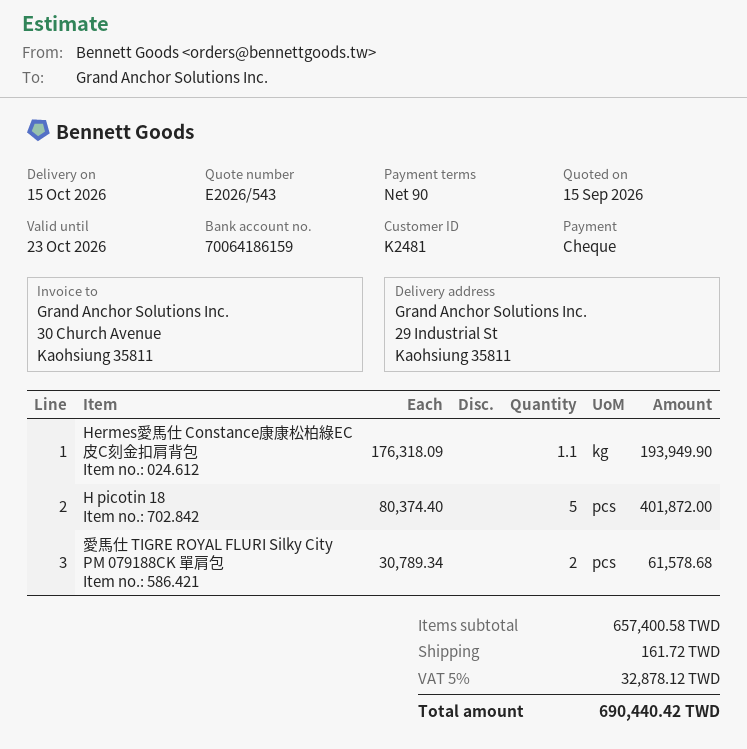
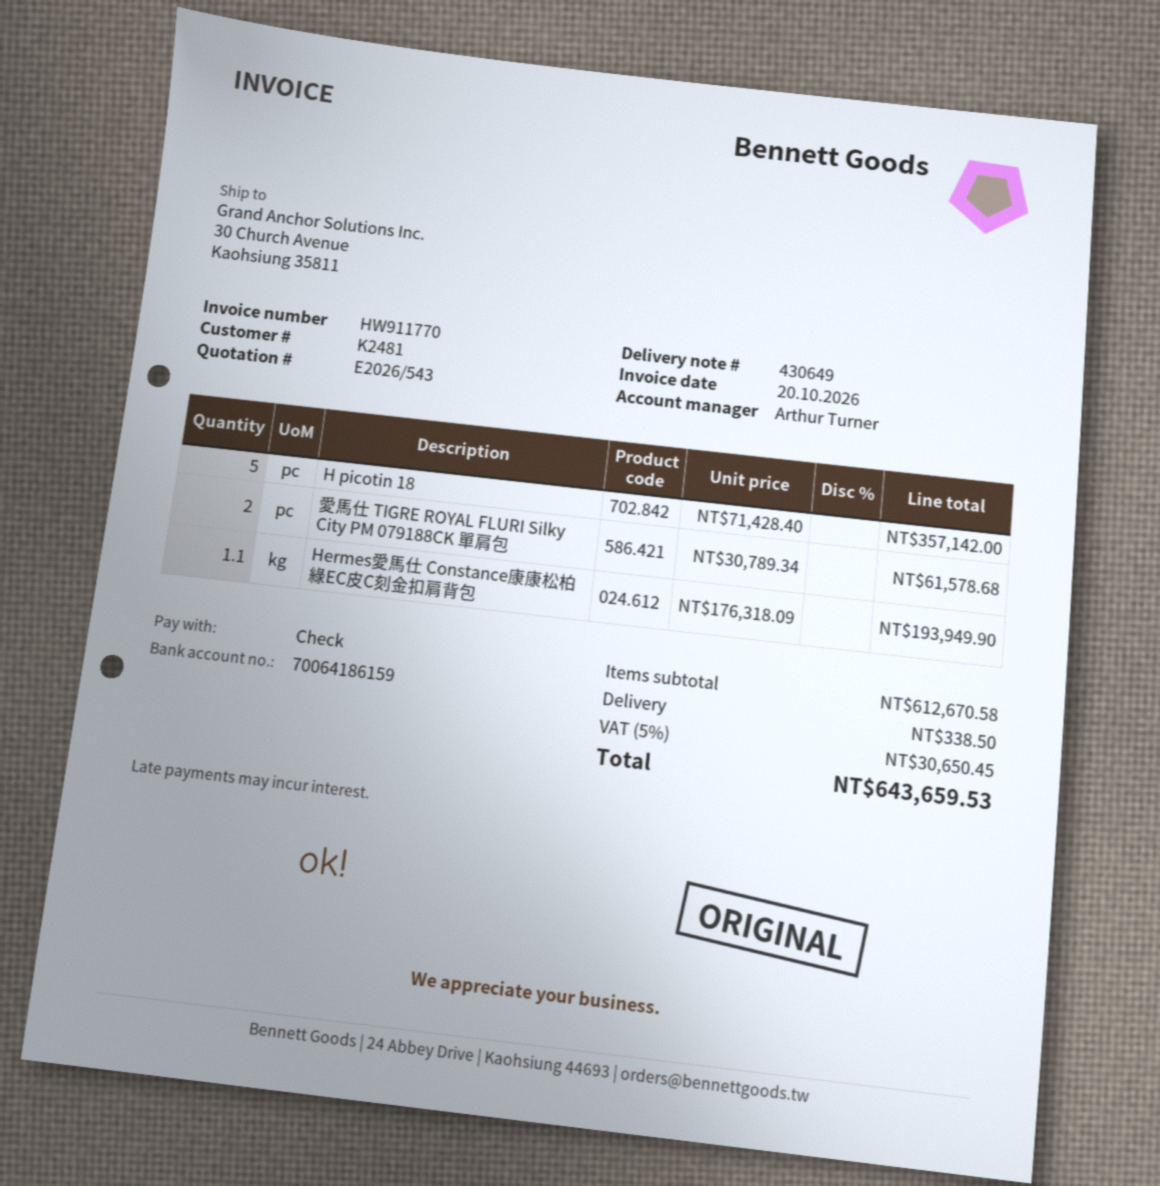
ship to: 29 Industrial St, Kaohsiung 35811 -> 30 Church Avenue, Kaohsiung 35811
H picotin 18: 5 x 80374.40 = 401872.00 -> 5 x 71428.40 = 357142.00
subtotal: 657400.58 -> 612670.58
shipping: 161.72 -> 338.50
tax: 5% = 32878.12 -> 5% = 30650.45
total: 690440.42 -> 643659.53

